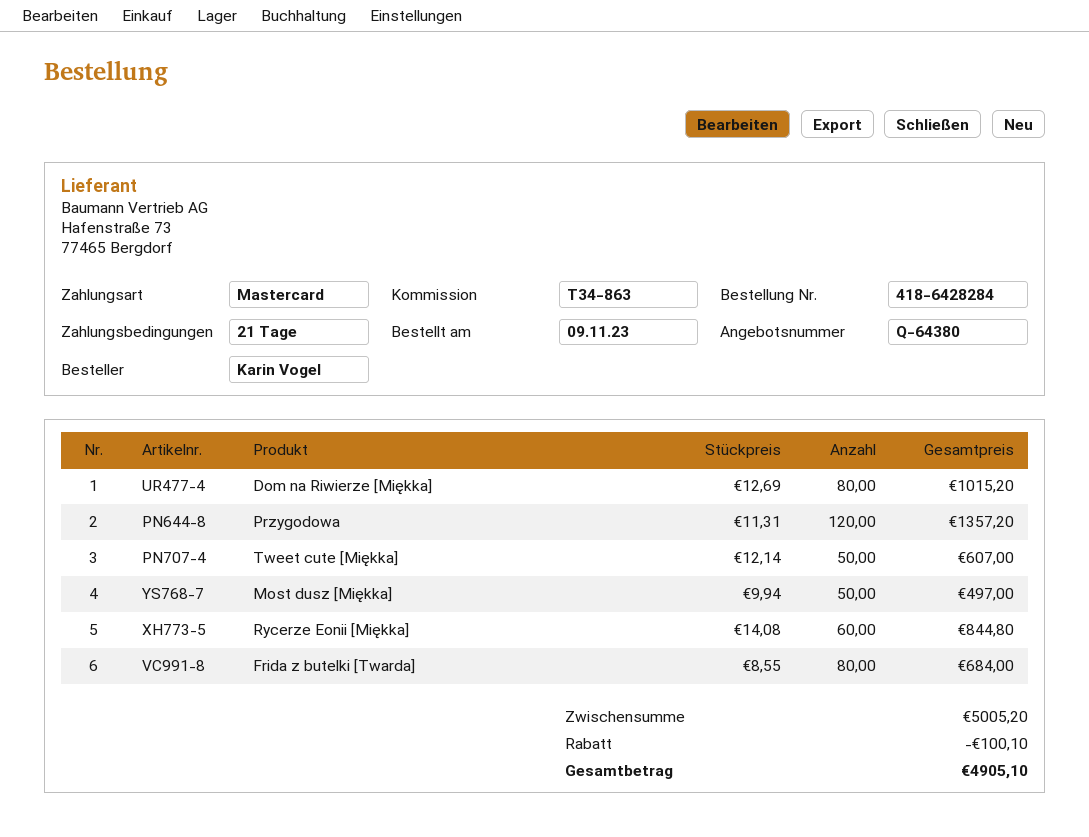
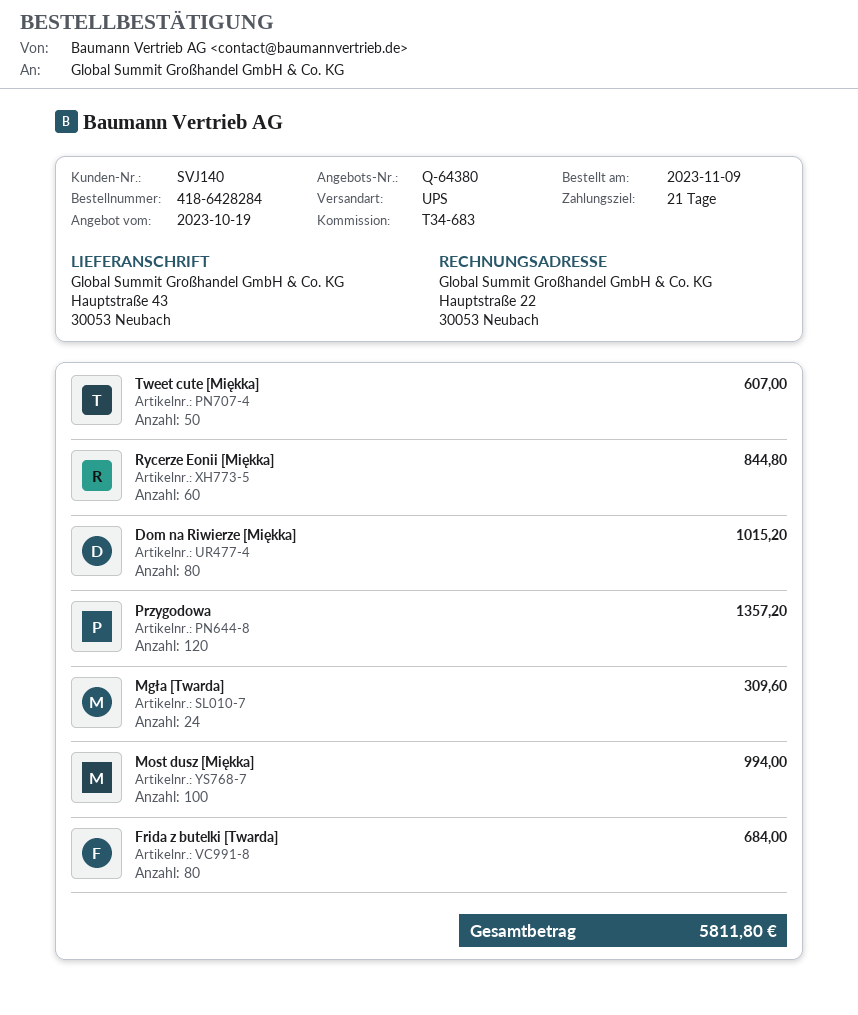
reference: T34-863 -> T34-683
Most dusz [Miękka]: 50 for 497.00 -> 100 for 994.00
Mgła [Twarda]: none -> 24 for 309.60
discount: 100.10 -> none
total: 4905.10 -> 5811.80

